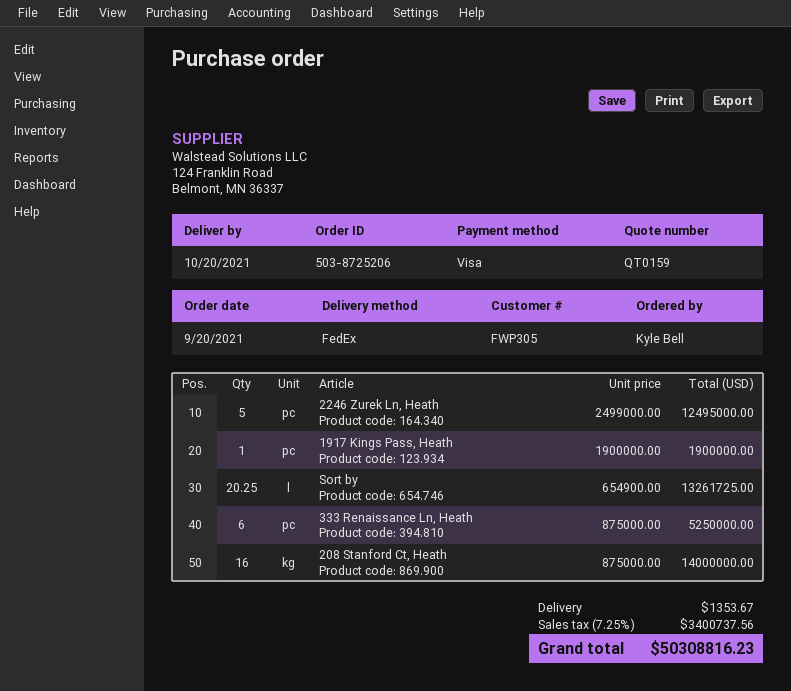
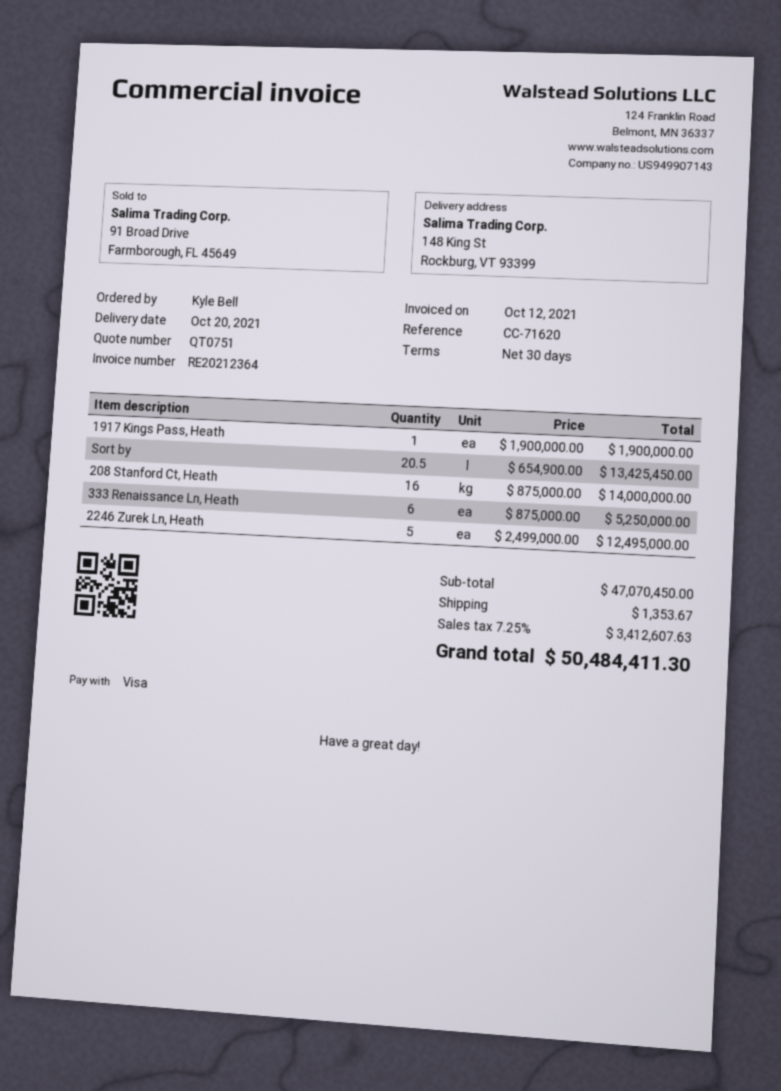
quote number: QT0159 -> QT0751
Sort by: 20.25 x 654900.00 = 13261725.00 -> 20.5 x 654900.00 = 13425450.00
tax: 7.25% = 3400737.56 -> 7.25% = 3412607.63
total: 50308816.23 -> 50484411.30

